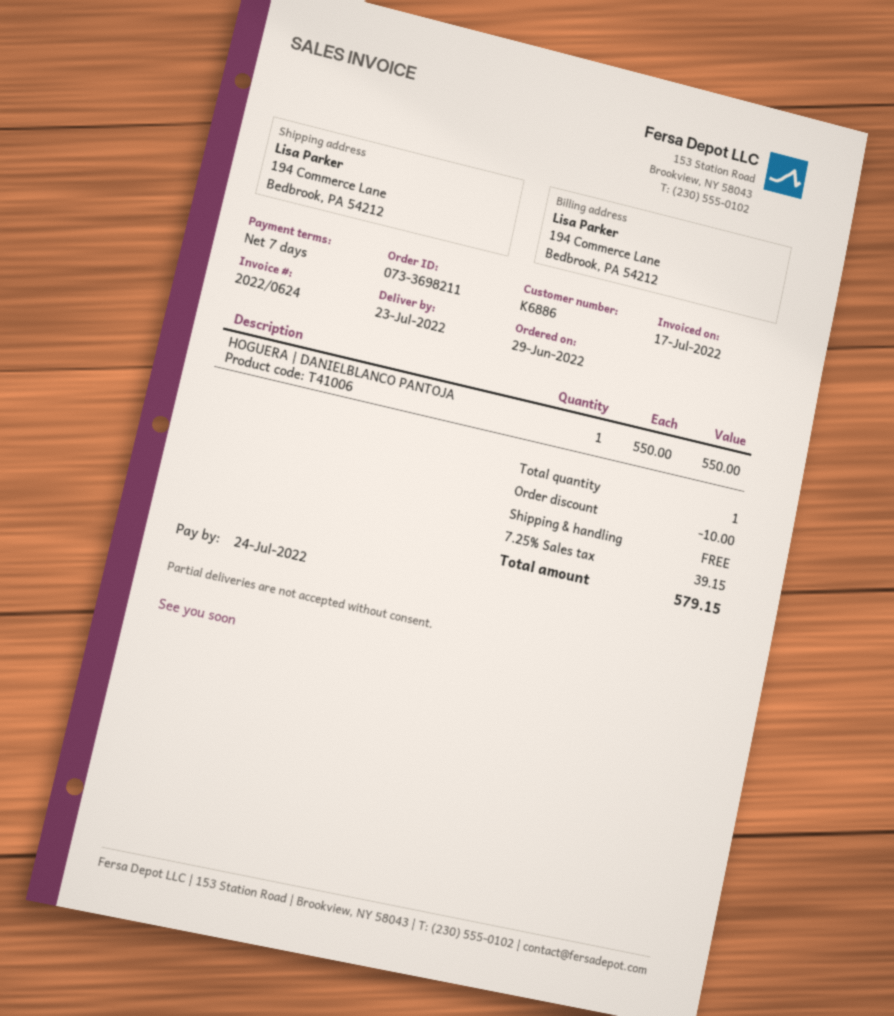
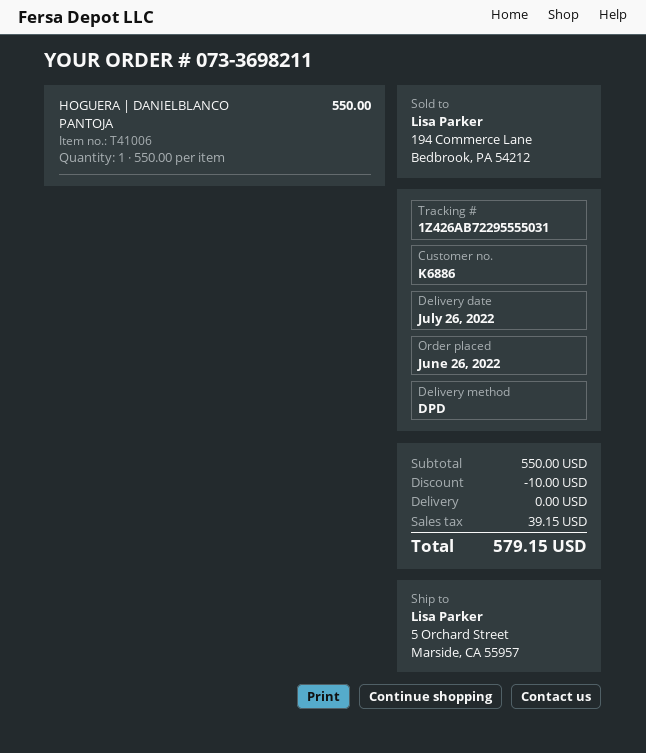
order date: 2022-06-29 -> 2022-06-26
delivery date: 2022-07-23 -> 2022-07-26
ship to: 194 Commerce Lane, Bedbrook, PA 54212 -> 5 Orchard Street, Marside, CA 55957

